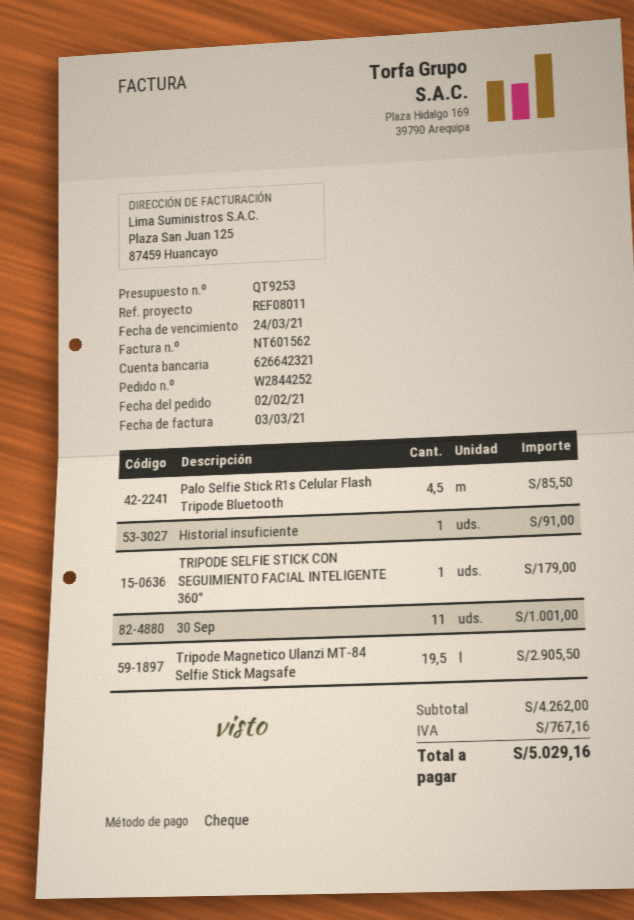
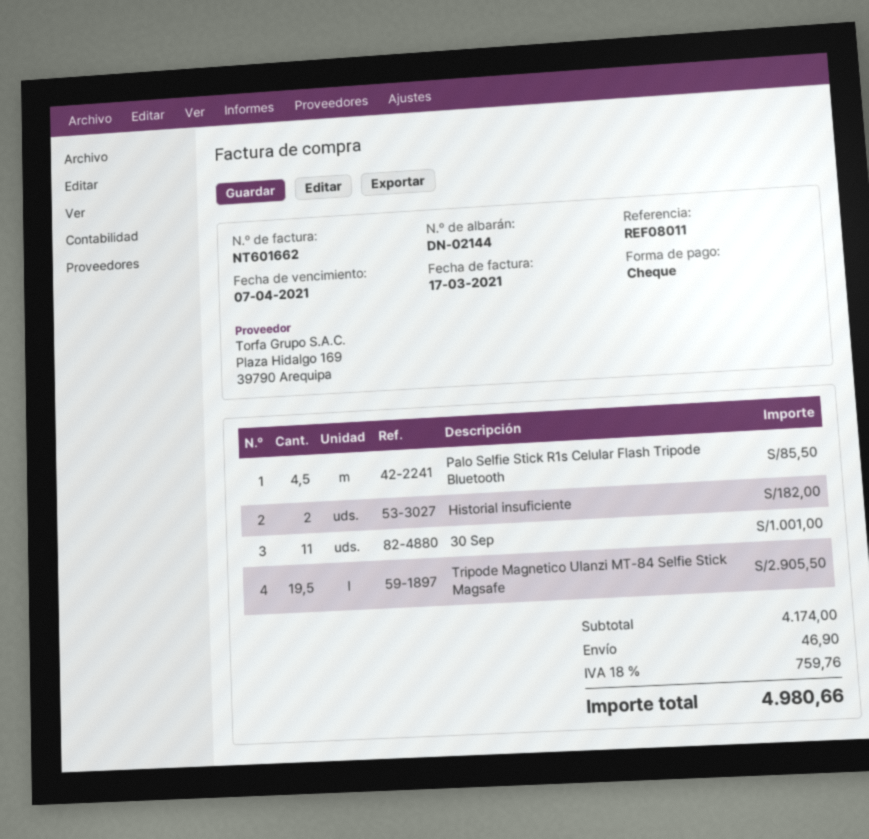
invoice number: NT601562 -> NT601662
invoice date: 2021-03-03 -> 2021-03-17
due date: 2021-03-24 -> 2021-04-07
Historial insuficiente: 1 for 91.00 -> 2 for 182.00
TRIPODE SELFIE STICK CON SEGUIMIENTO FACIAL INTELIGENTE 360°: 1 for 179.00 -> none
subtotal: 4262.00 -> 4174.00
shipping: none -> 46.90
tax: 767.16 -> 759.76
total: 5029.16 -> 4980.66

